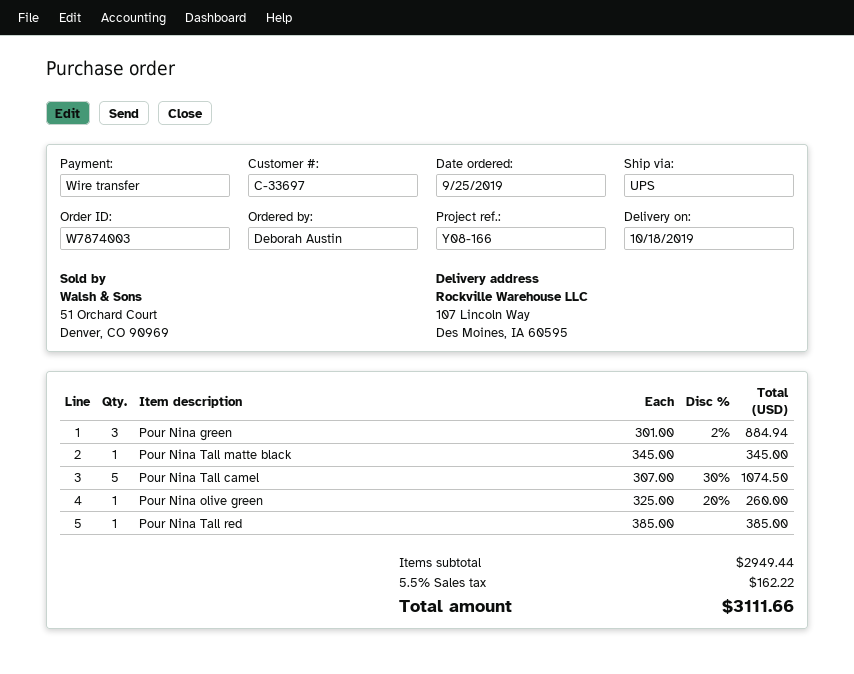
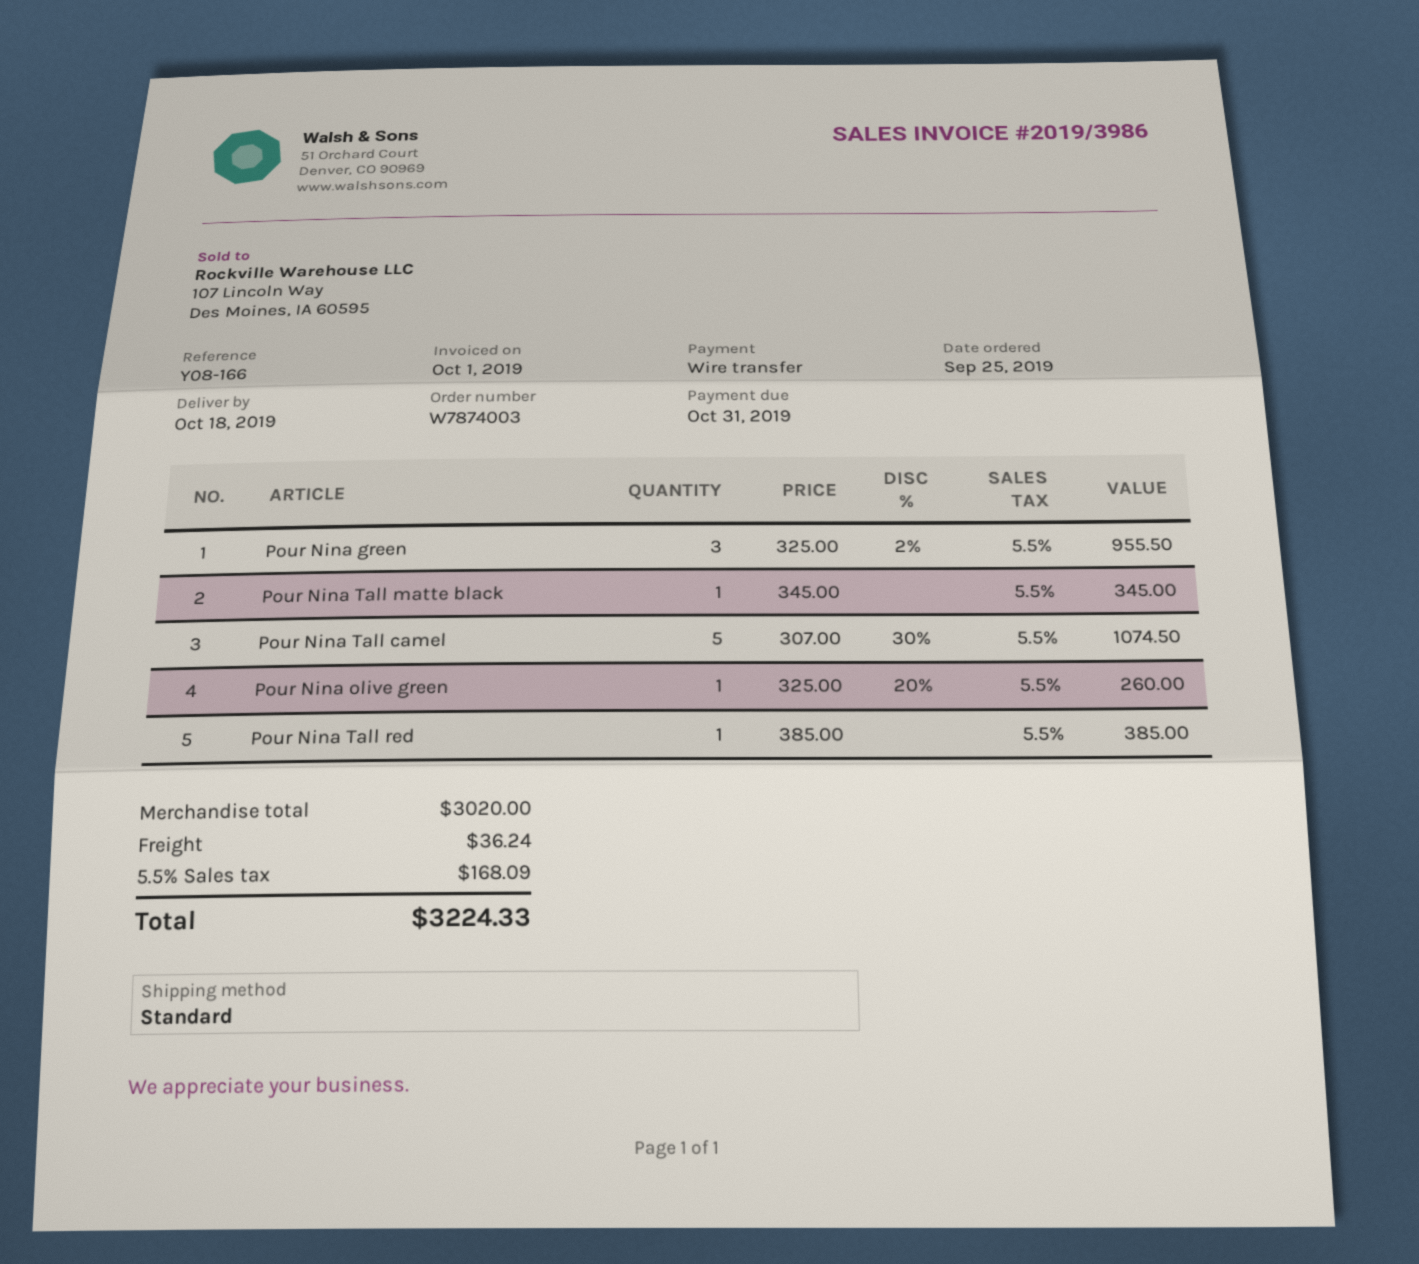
shipping method: UPS -> standard
Pour Nina green: 3 x 301.00 - 2% = 884.94 -> 3 x 325.00 - 2% = 955.50
subtotal: 2949.44 -> 3020.00
shipping: none -> 36.24
tax: 5.5% = 162.22 -> 5.5% = 168.09
total: 3111.66 -> 3224.33

